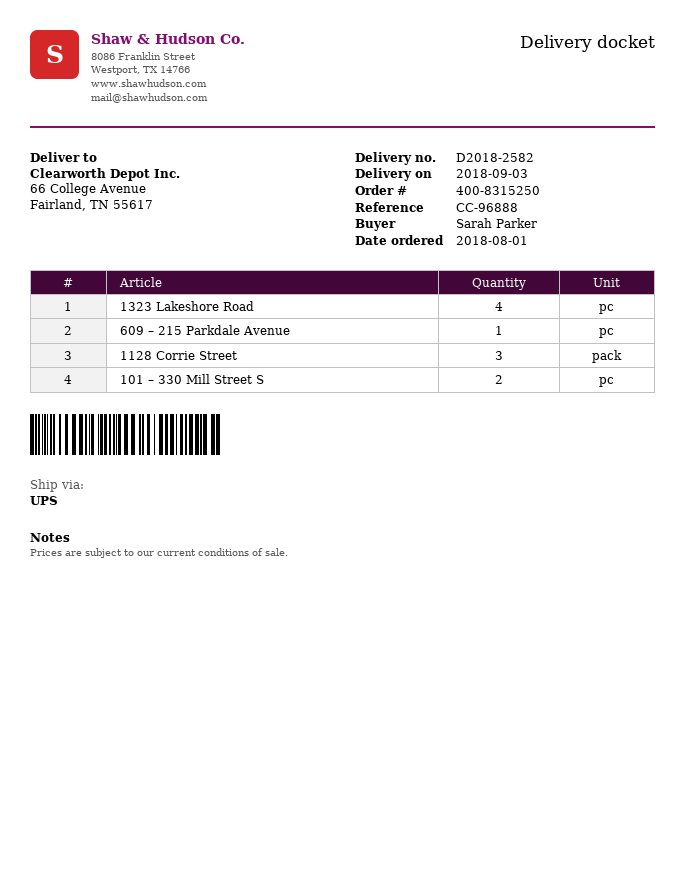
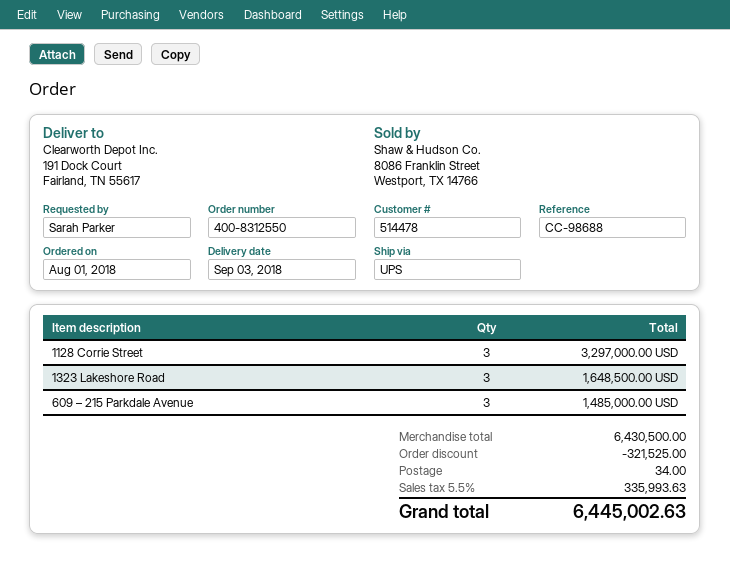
order number: 400-8315250 -> 400-8312550
reference: CC-96888 -> CC-98688
ship to: 66 College Avenue, Fairland, TN 55617 -> 191 Dock Court, Fairland, TN 55617
1323 Lakeshore Road: 4 -> 3
609 – 215 Parkdale Avenue: 1 -> 3
101 – 330 Mill Street S: 2 -> none

